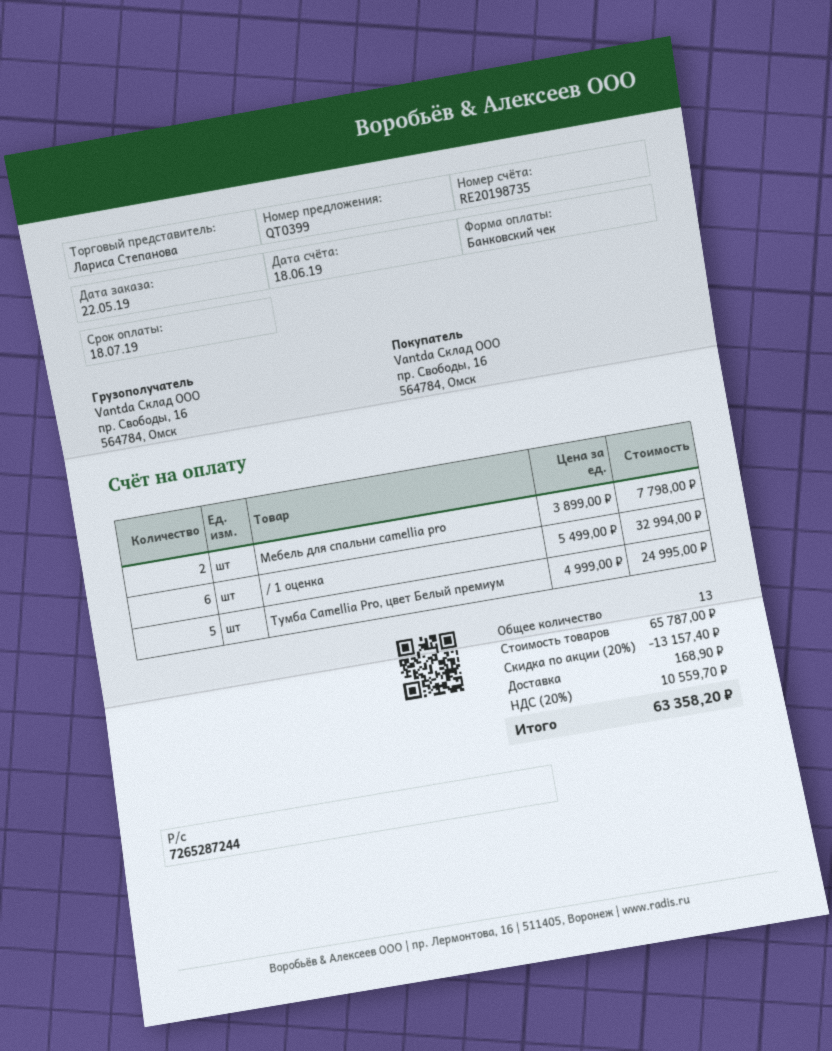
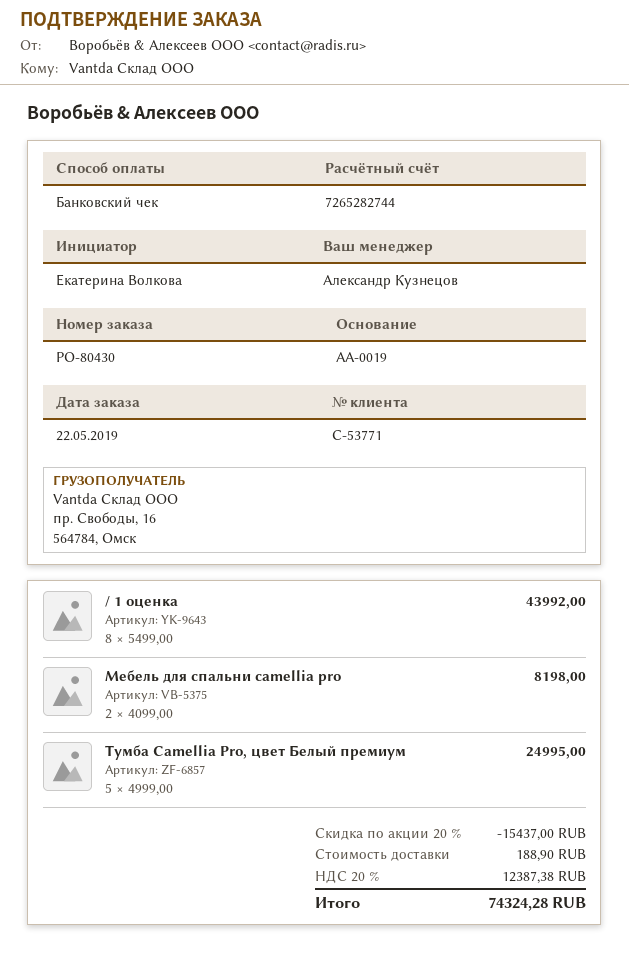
sales rep: Лариса Степанова -> Александр Кузнецов
bank account: 7265287244 -> 7265282744
Мебель для спальни camellia pro: 2 x 3899.00 = 7798.00 -> 2 x 4099.00 = 8198.00
/ 1 оценка: 6 x 5499.00 = 32994.00 -> 8 x 5499.00 = 43992.00
discount: 20% = 13157.40 -> 20% = 15437.00
shipping: 168.90 -> 188.90
tax: 20% = 10559.70 -> 20% = 12387.38
total: 63358.20 -> 74324.28

